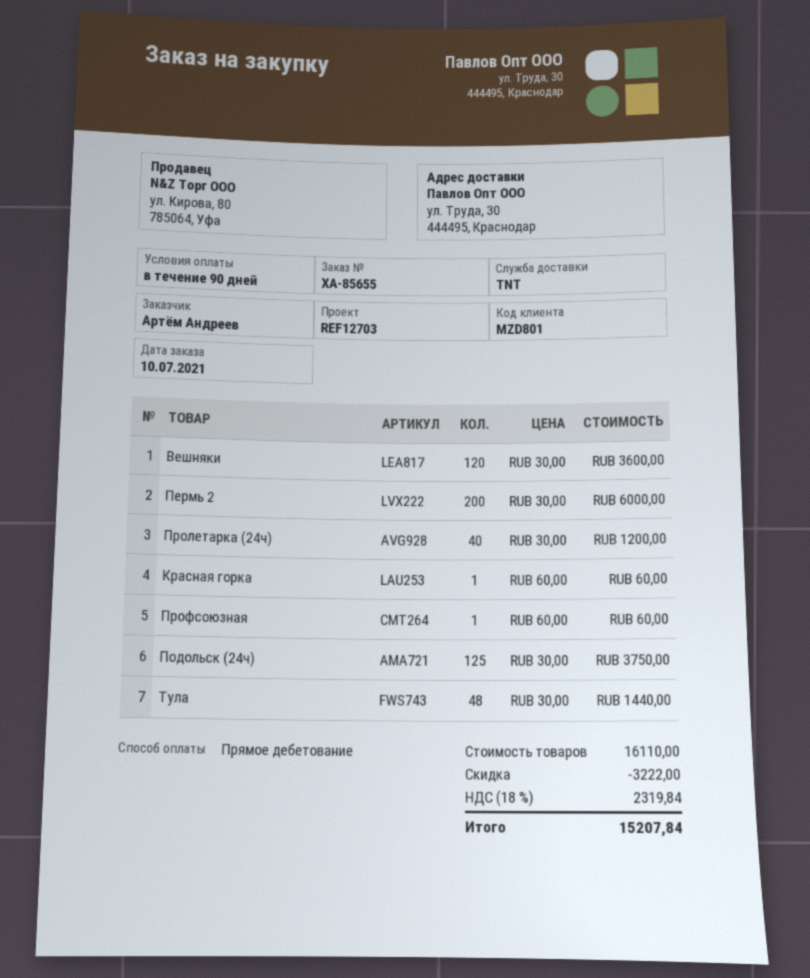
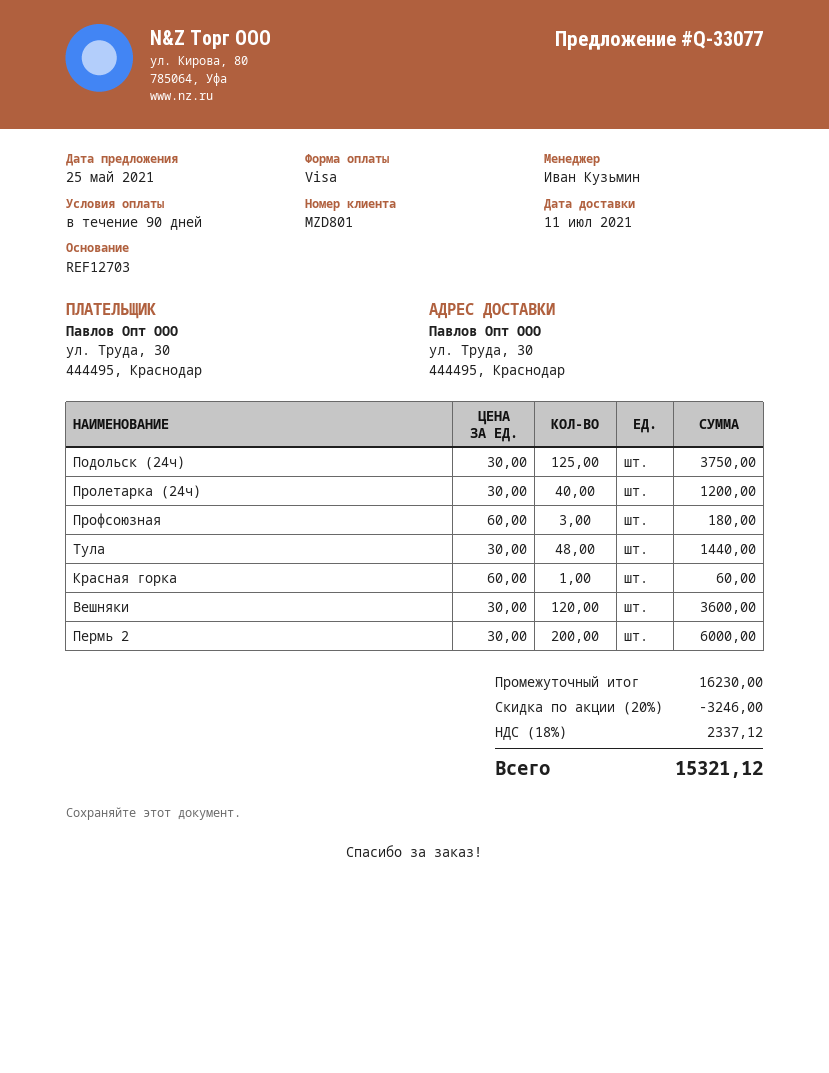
payment method: direct debit -> Visa
Профсоюзная: 1 x 60.00 = 60.00 -> 3 x 60.00 = 180.00
subtotal: 16110.00 -> 16230.00
discount: 3222.00 -> 3246.00
tax: 18% = 2319.84 -> 18% = 2337.12
total: 15207.84 -> 15321.12

